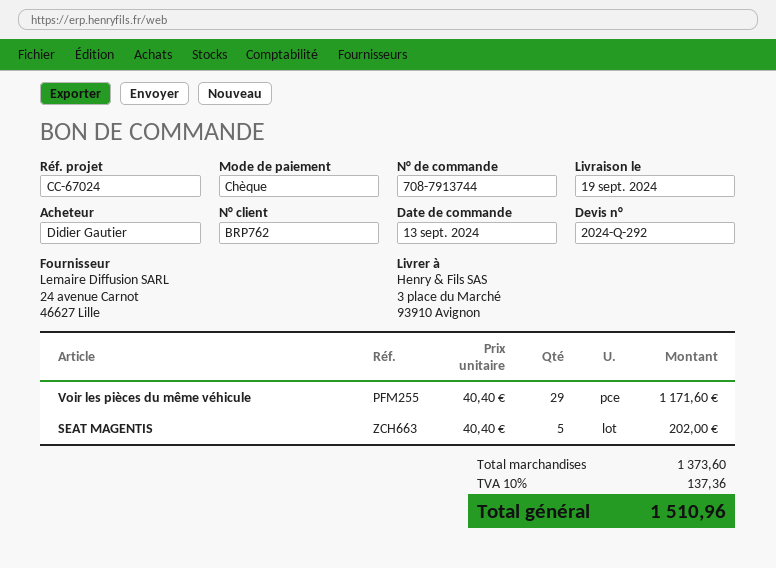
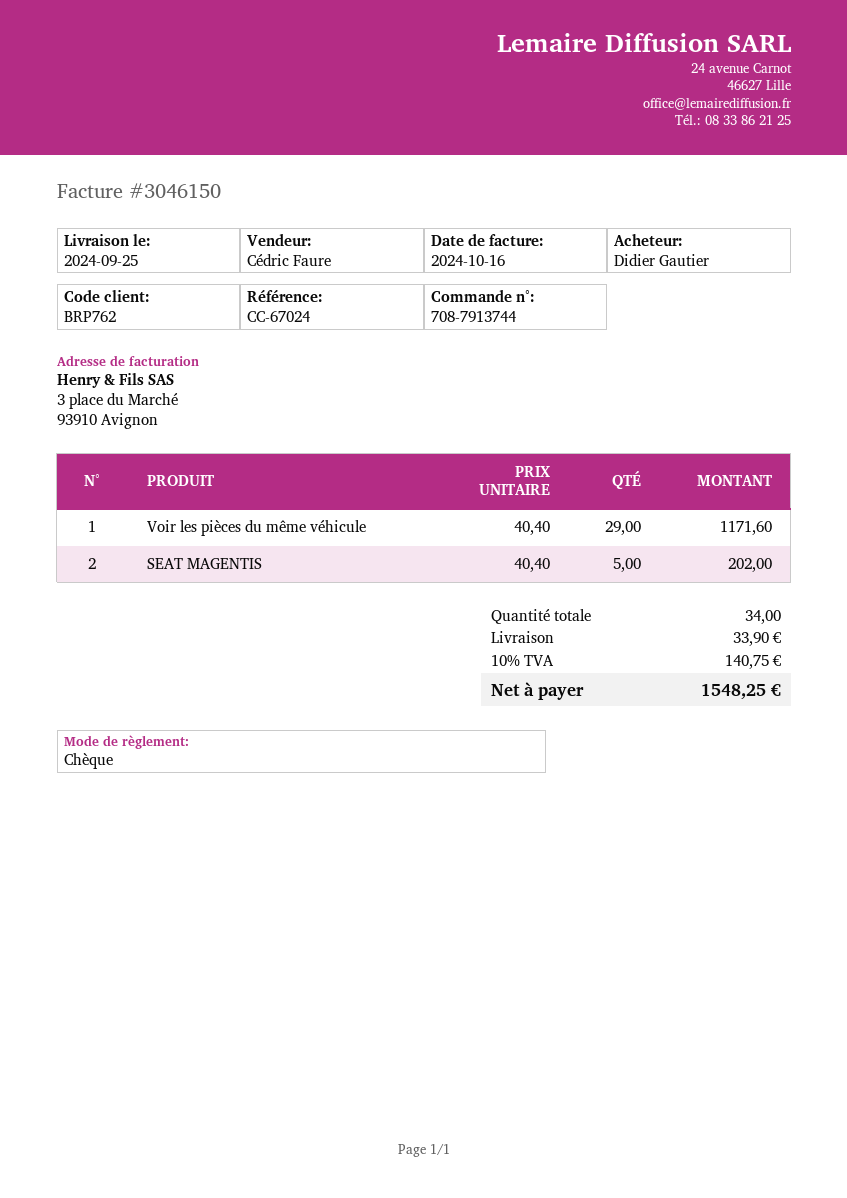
delivery date: 2024-09-19 -> 2024-09-25
shipping: none -> 33.90
tax: 10% = 137.36 -> 10% = 140.75
total: 1510.96 -> 1548.25

